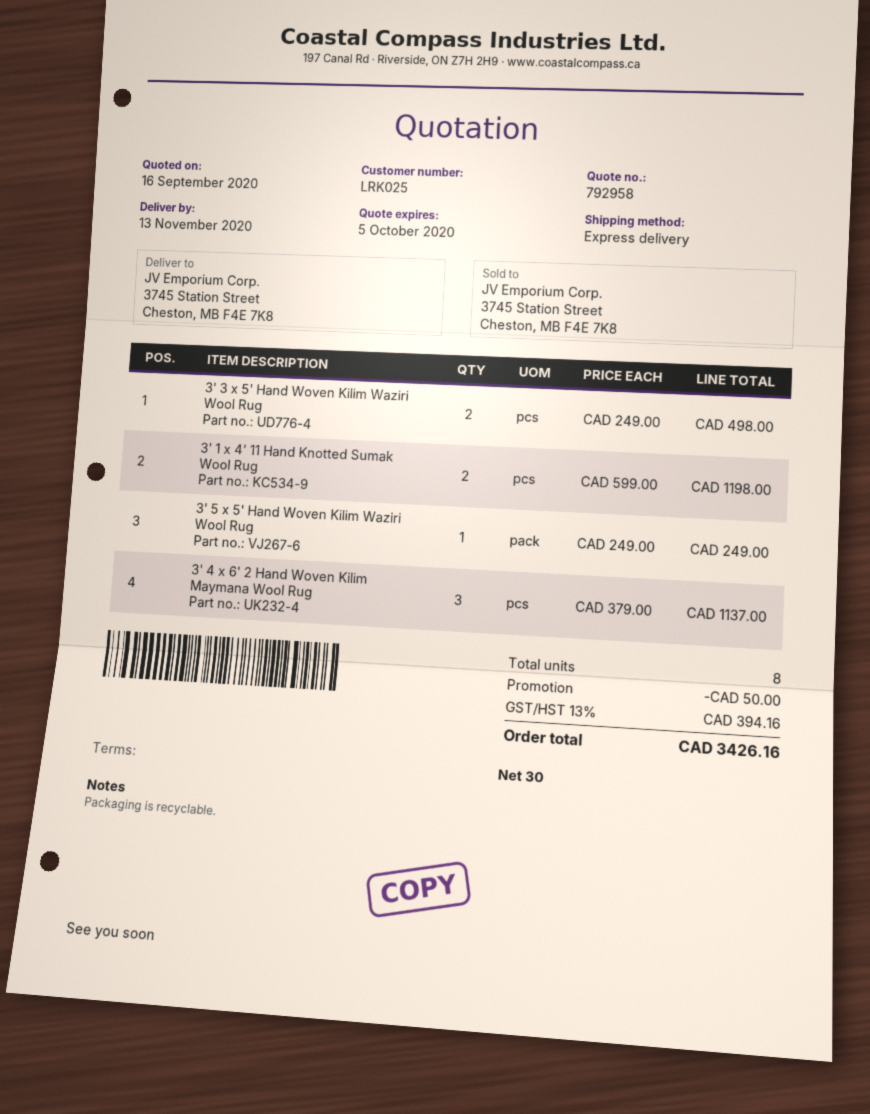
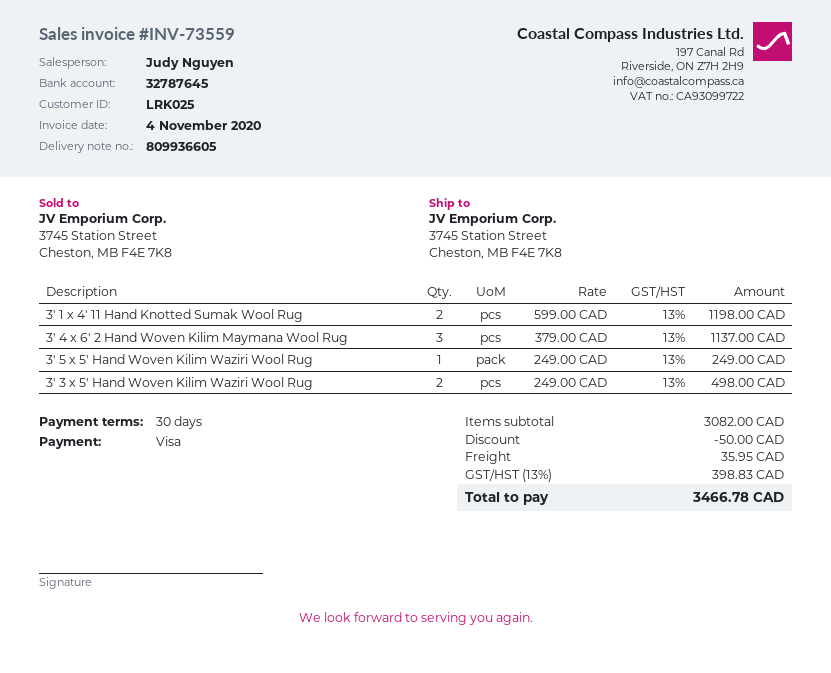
shipping: none -> 35.95
tax: 13% = 394.16 -> 13% = 398.83
total: 3426.16 -> 3466.78

